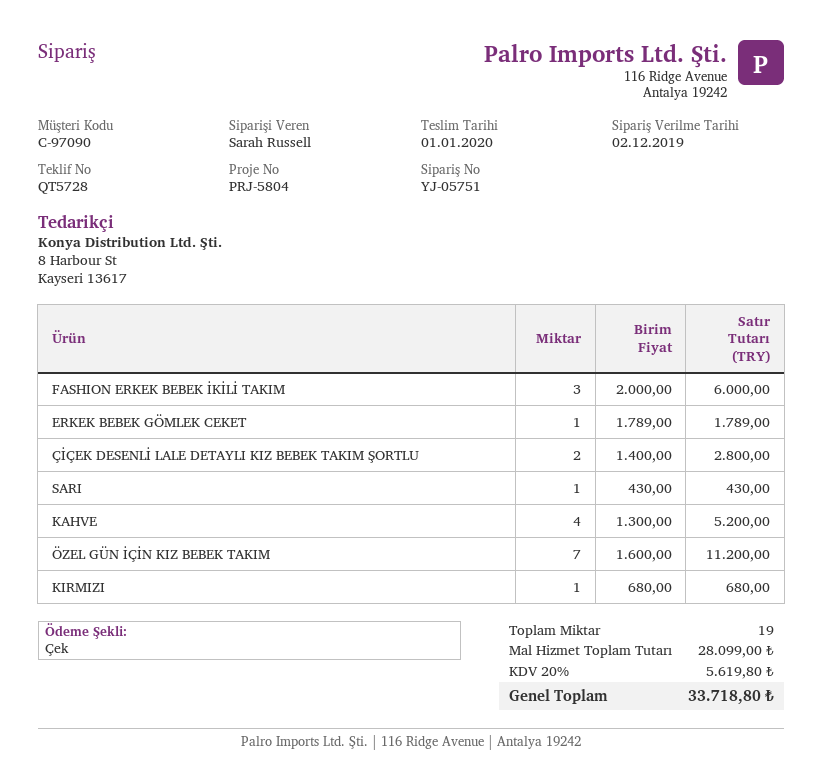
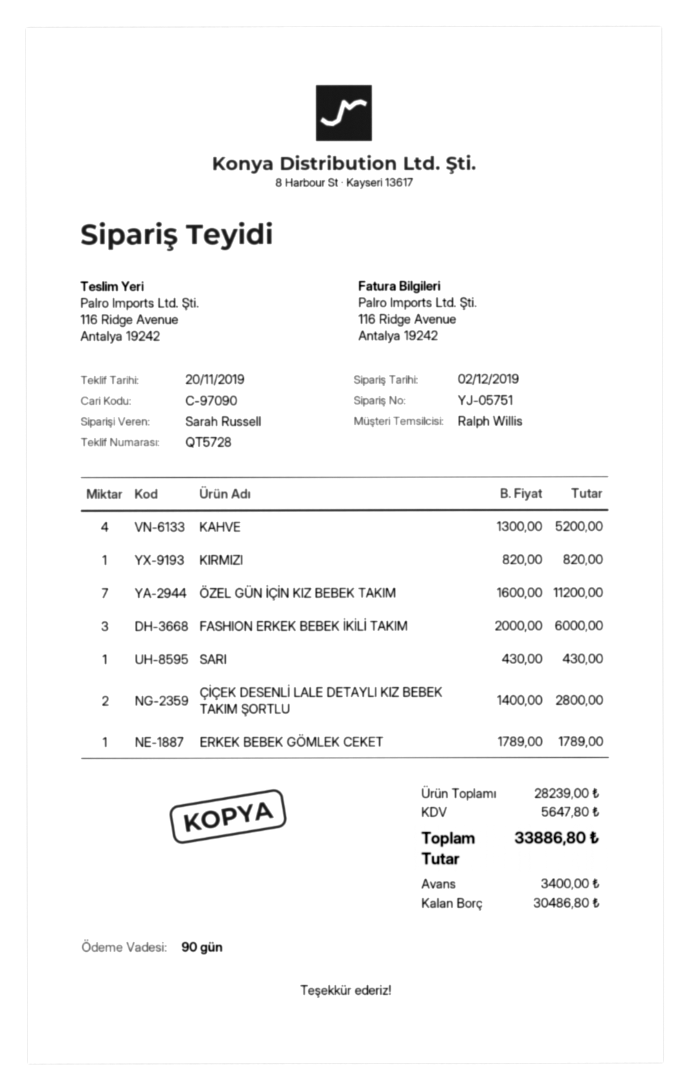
KIRMIZI: 1 x 680.00 = 680.00 -> 1 x 820.00 = 820.00
subtotal: 28099.00 -> 28239.00
tax: 5619.80 -> 5647.80
total: 33718.80 -> 33886.80

